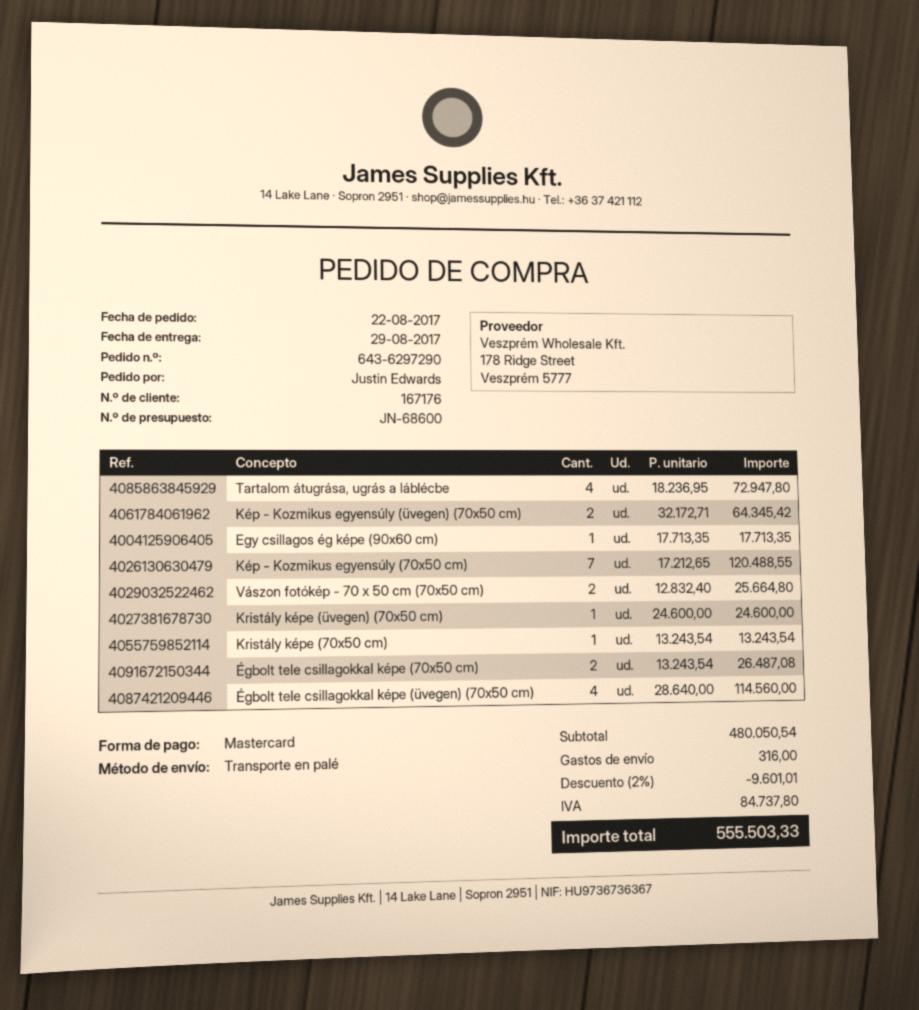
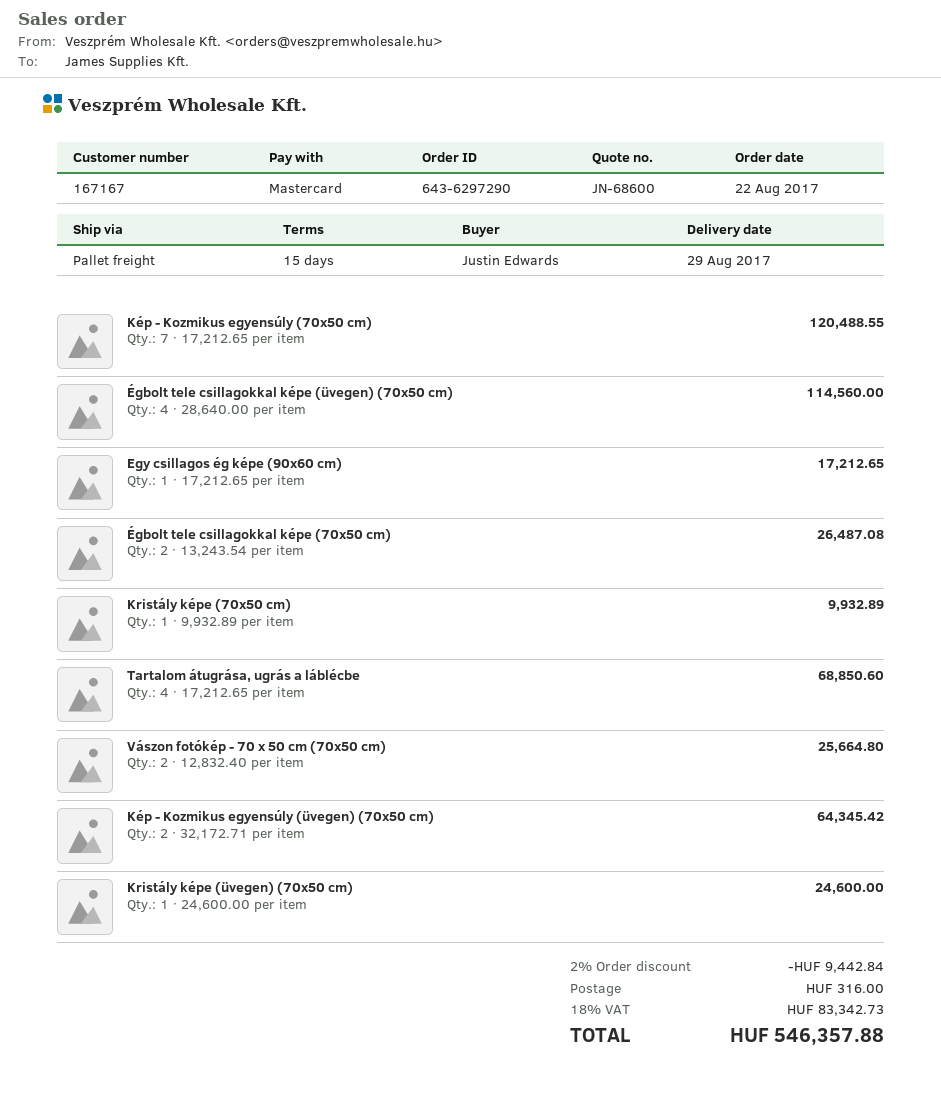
customer number: 167176 -> 167167
Tartalom átugrása, ugrás a láblécbe: 4 x 18236.95 = 72947.80 -> 4 x 17212.65 = 68850.60
Egy csillagos ég képe (90x60 cm): 1 x 17713.35 = 17713.35 -> 1 x 17212.65 = 17212.65
Kristály képe (70x50 cm): 1 x 13243.54 = 13243.54 -> 1 x 9932.89 = 9932.89
discount: 2% = 9601.01 -> 2% = 9442.84
tax: 84737.80 -> 83342.73
total: 555503.33 -> 546357.88

